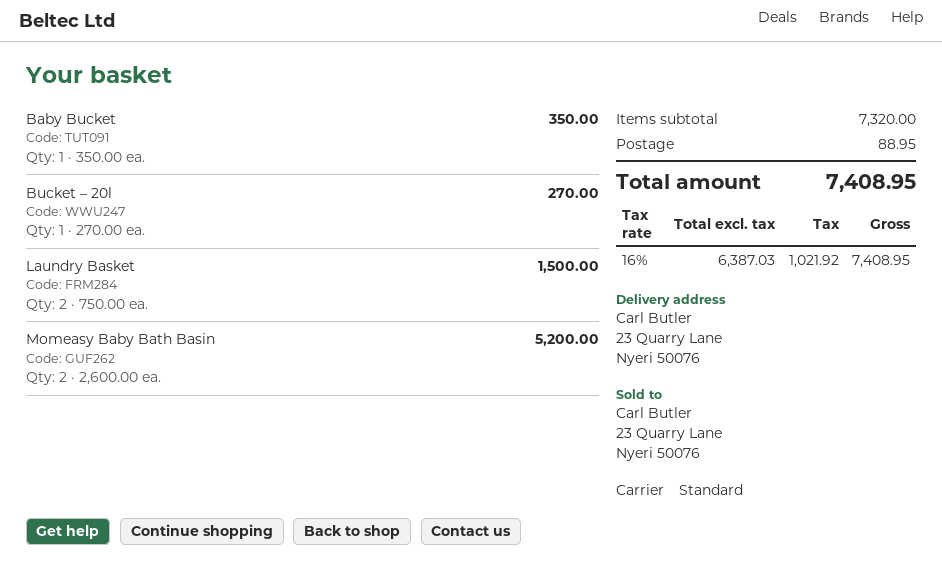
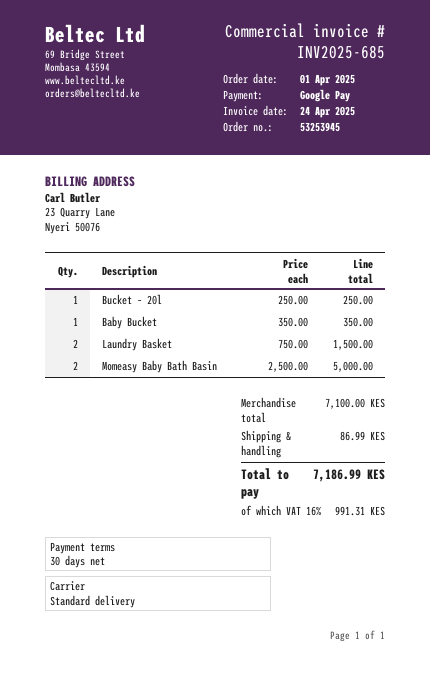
Bucket – 20l: 1 x 270.00 = 270.00 -> 1 x 250.00 = 250.00
Momeasy Baby Bath Basin: 2 x 2600.00 = 5200.00 -> 2 x 2500.00 = 5000.00
subtotal: 7320.00 -> 7100.00
shipping: 88.95 -> 86.99
tax: 16% = 1021.92 -> 16% = 991.31
total: 7408.95 -> 7186.99

